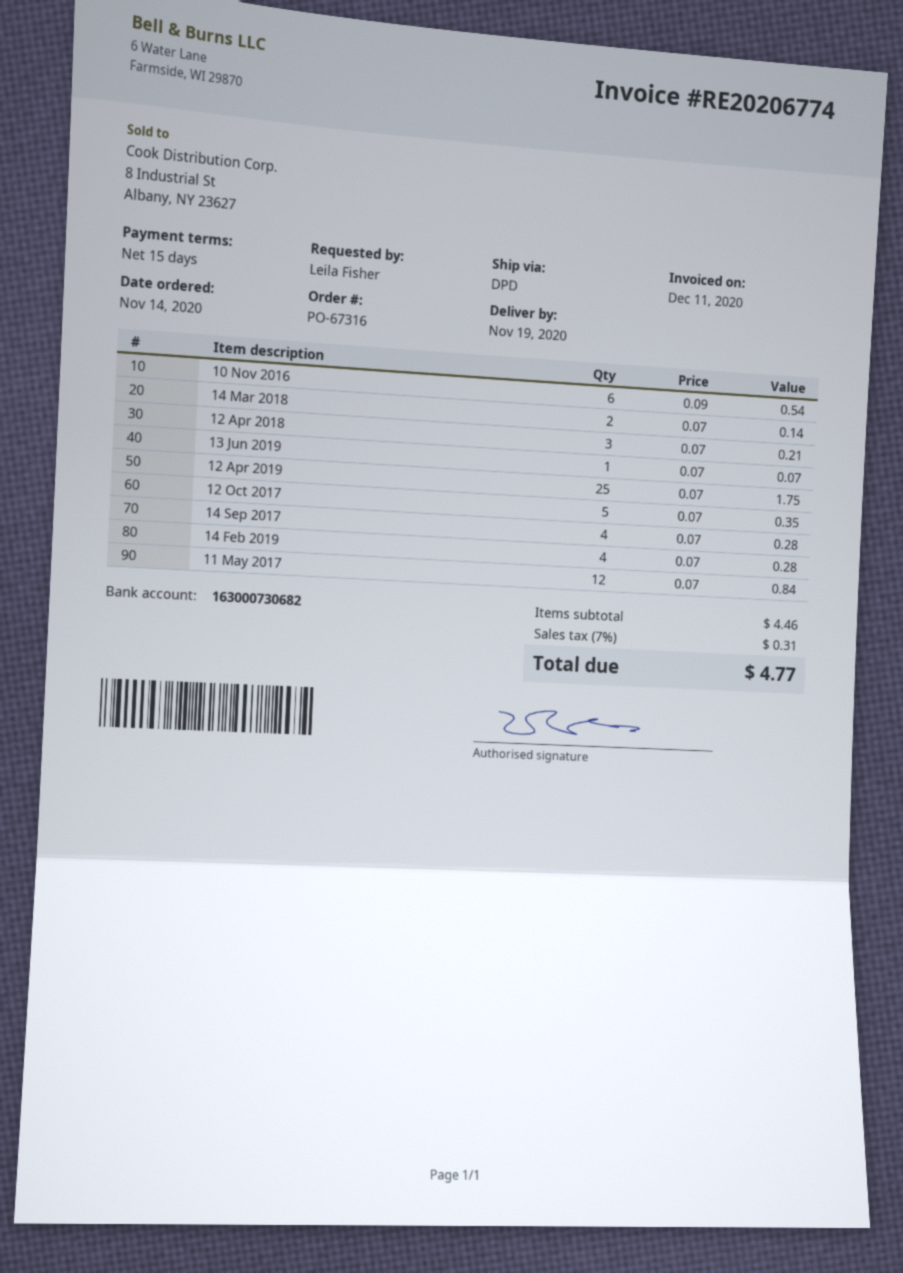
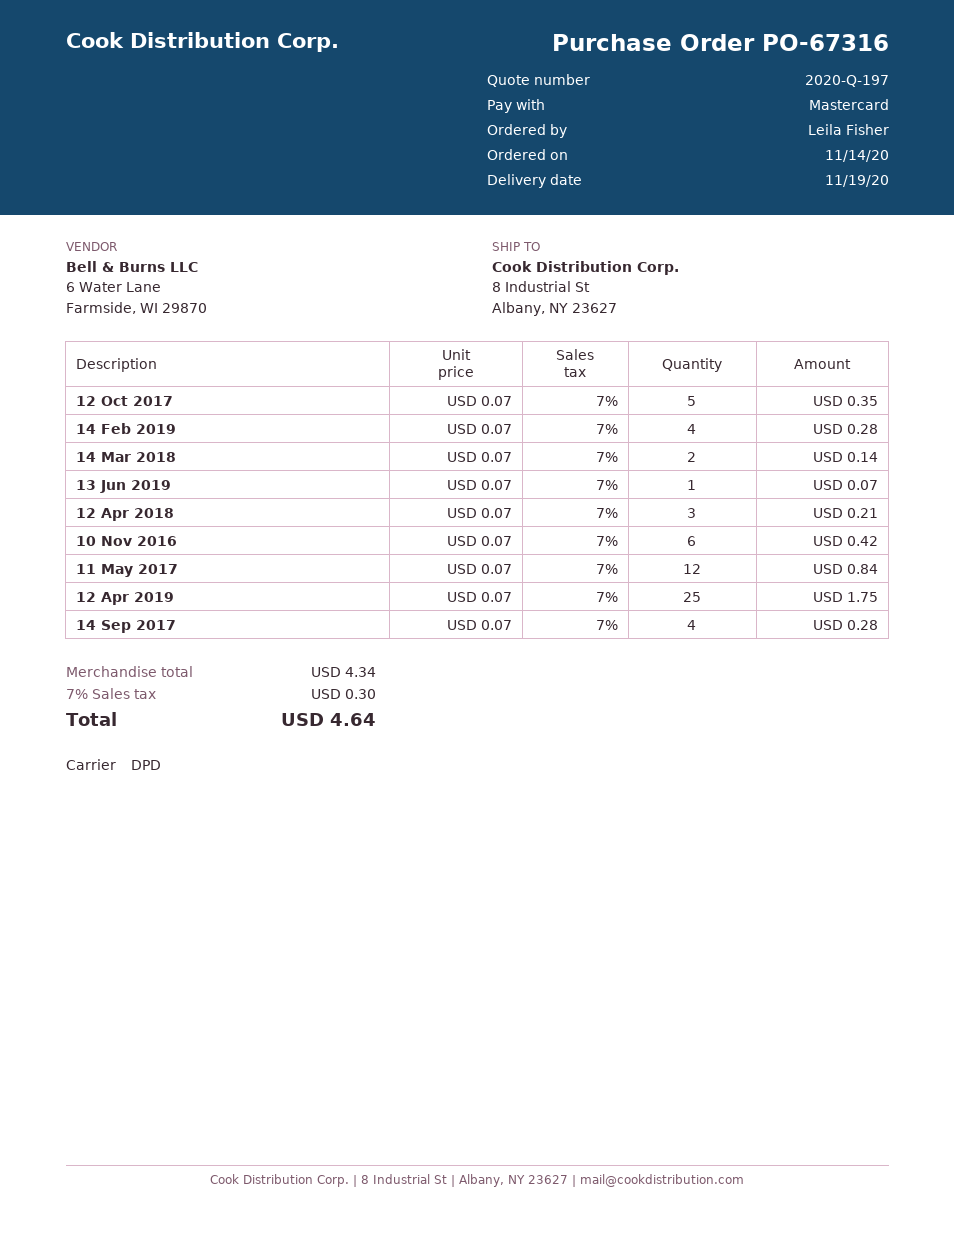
10 Nov 2016: 6 x 0.09 = 0.54 -> 6 x 0.07 = 0.42
subtotal: 4.46 -> 4.34
tax: 7% = 0.31 -> 7% = 0.30
total: 4.77 -> 4.64

